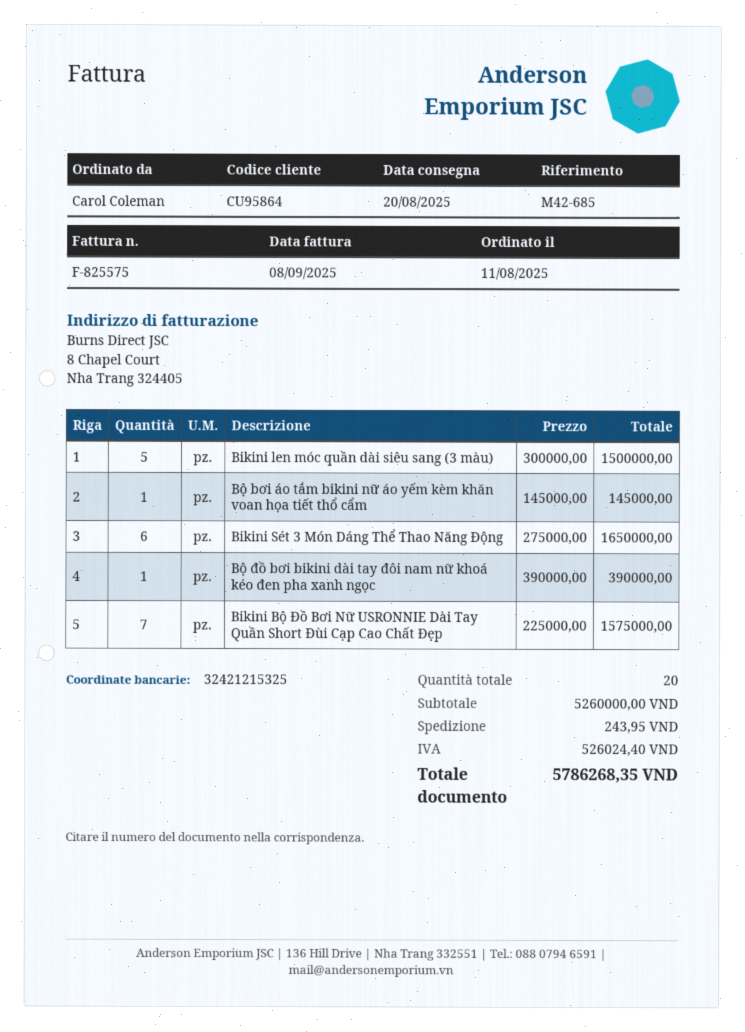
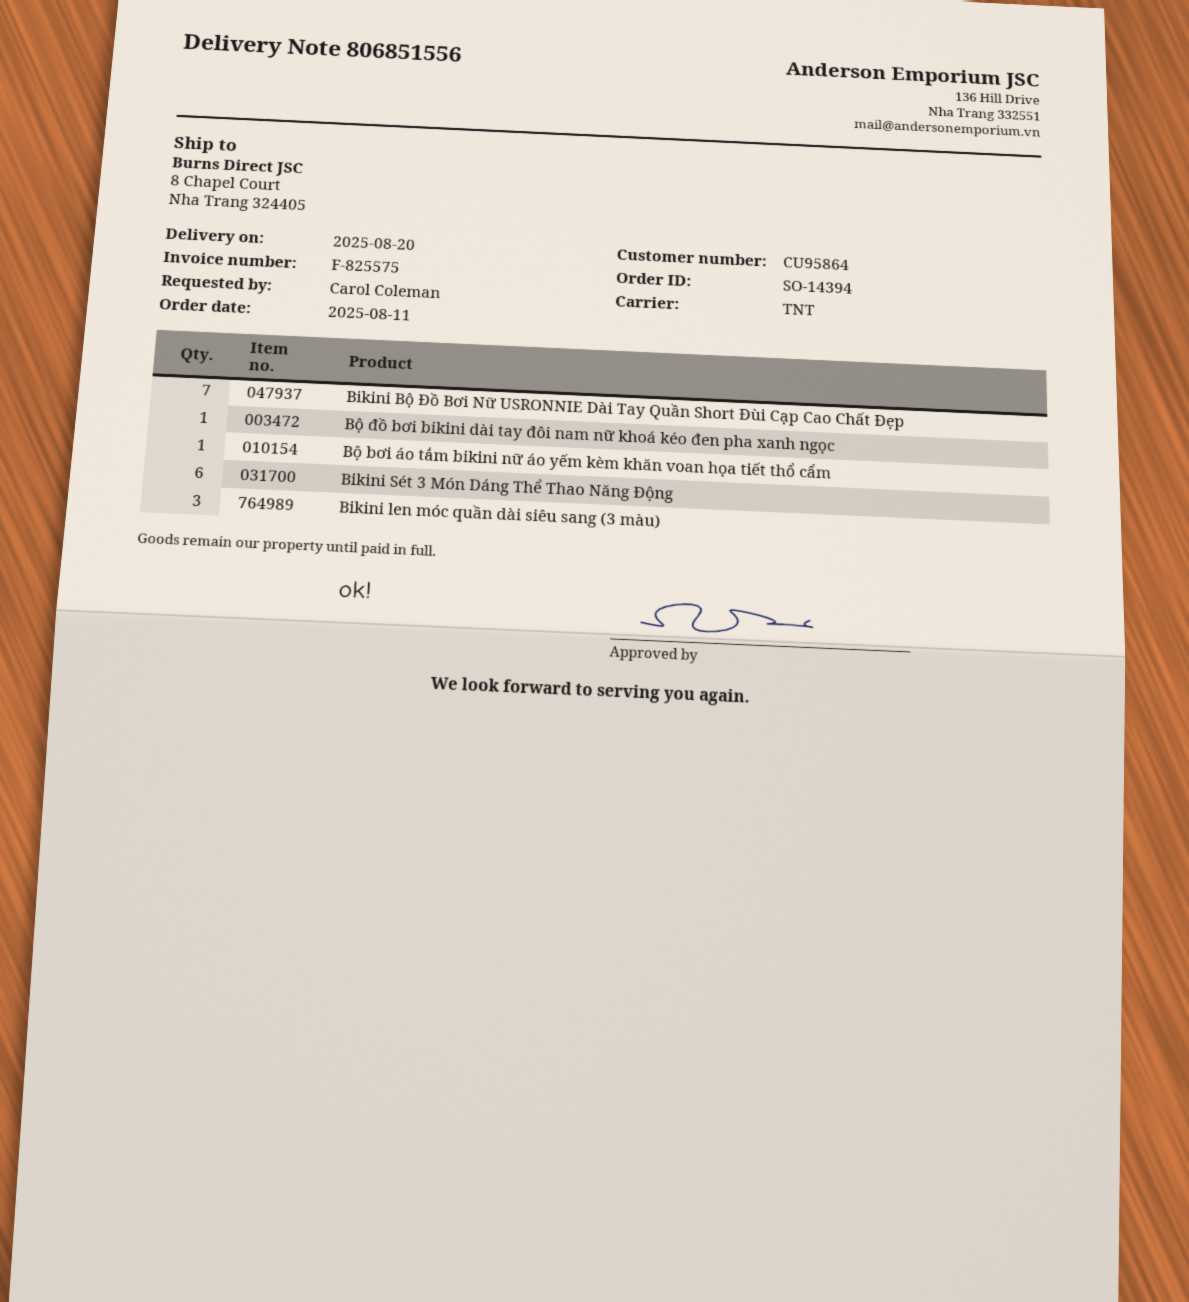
Bikini len móc quần dài siêu sang (3 màu): 5 -> 3

